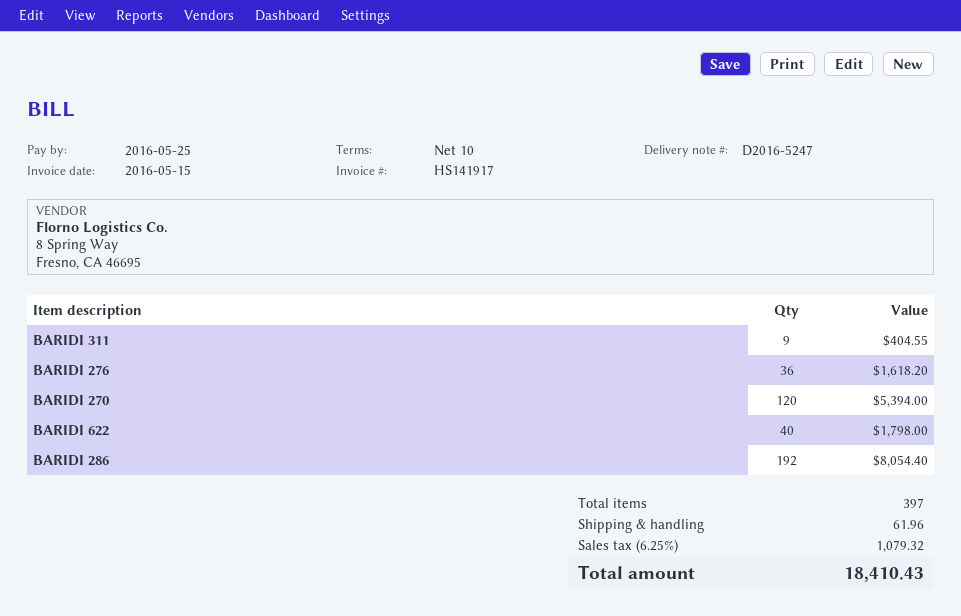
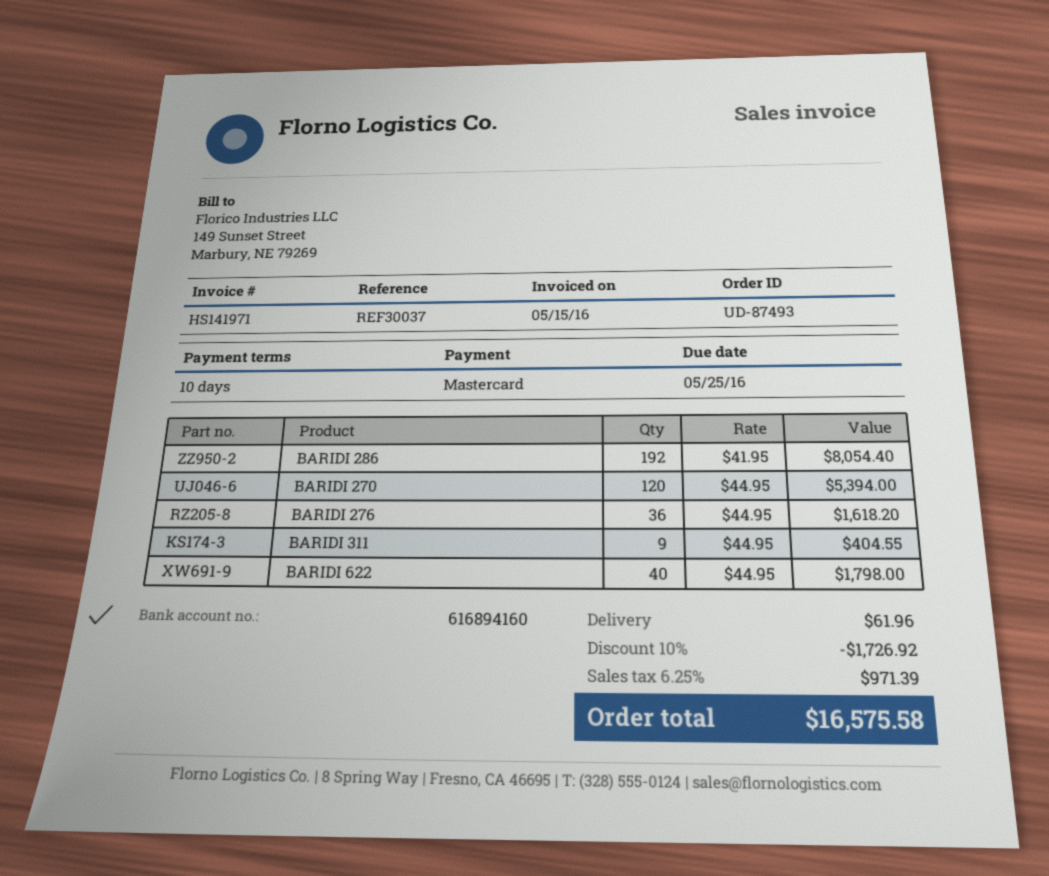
invoice number: HS141917 -> HS141971
discount: none -> 10% = 1726.92
tax: 6.25% = 1079.32 -> 6.25% = 971.39
total: 18410.43 -> 16575.58

